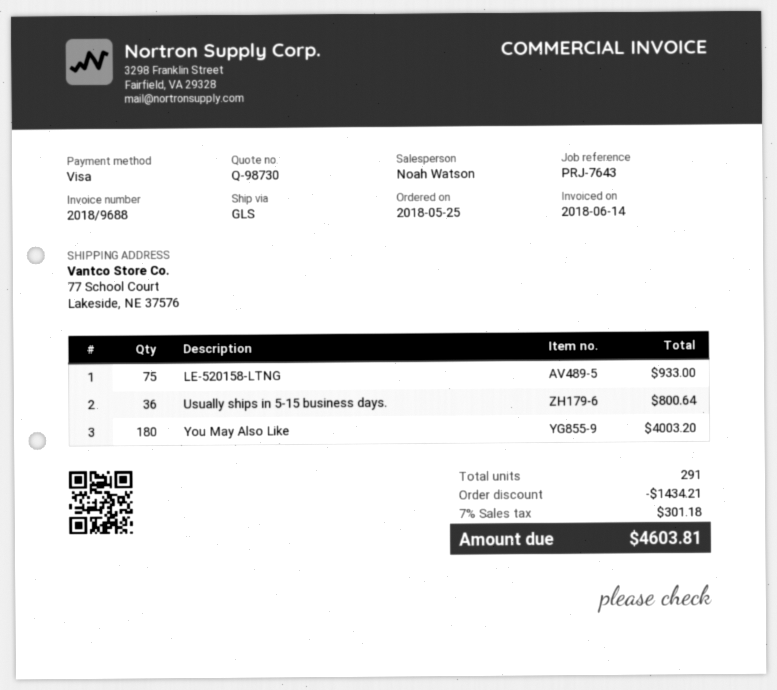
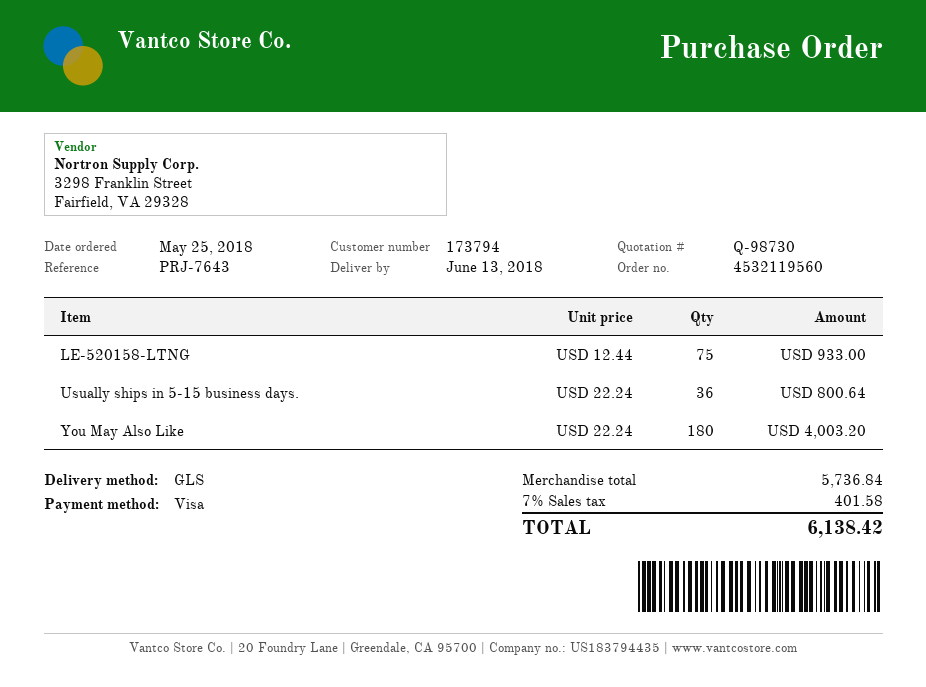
discount: 1434.21 -> none
tax: 7% = 301.18 -> 7% = 401.58
total: 4603.81 -> 6138.42

